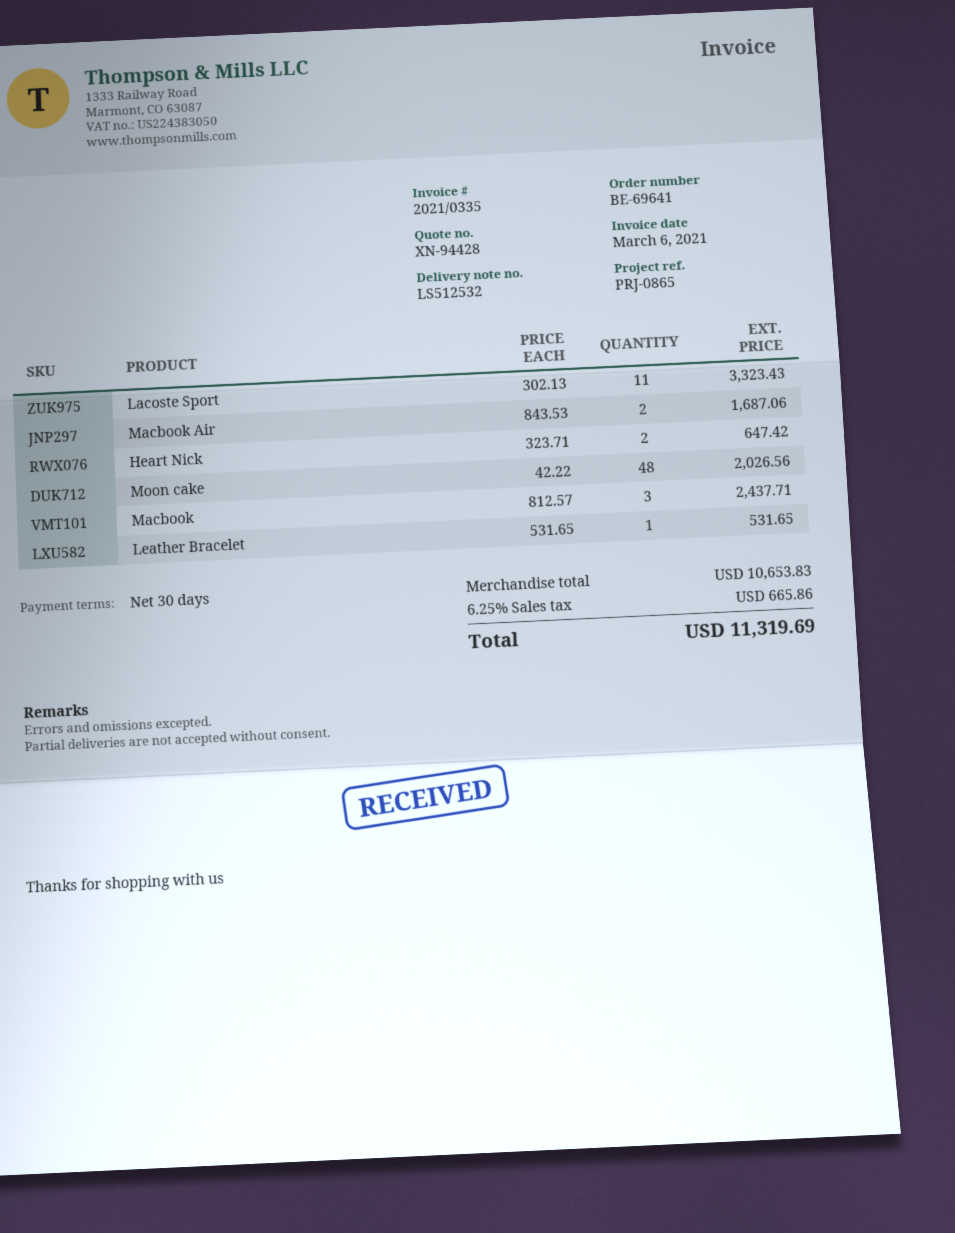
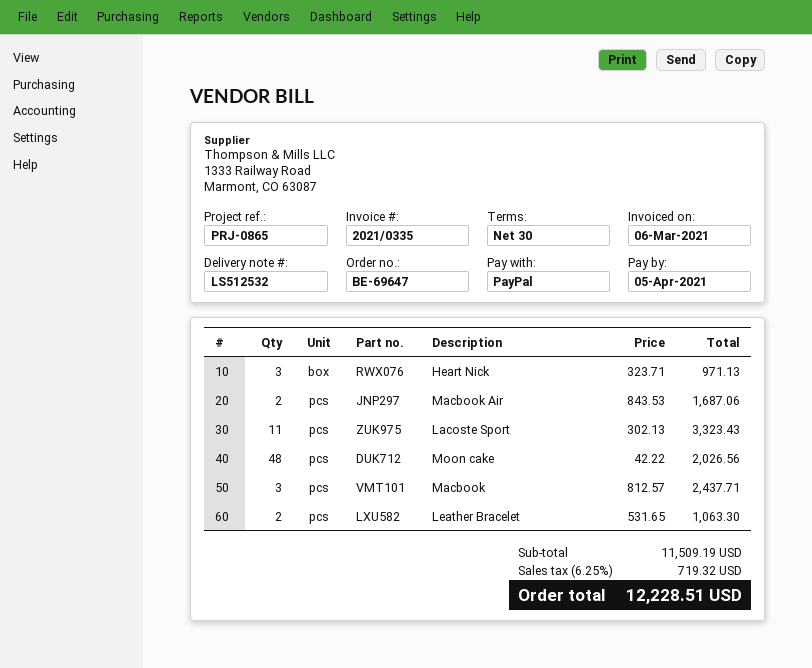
order number: BE-69641 -> BE-69647
Heart Nick: 2 x 323.71 = 647.42 -> 3 x 323.71 = 971.13
Leather Bracelet: 1 x 531.65 = 531.65 -> 2 x 531.65 = 1063.30
subtotal: 10653.83 -> 11509.19
tax: 6.25% = 665.86 -> 6.25% = 719.32
total: 11319.69 -> 12228.51

